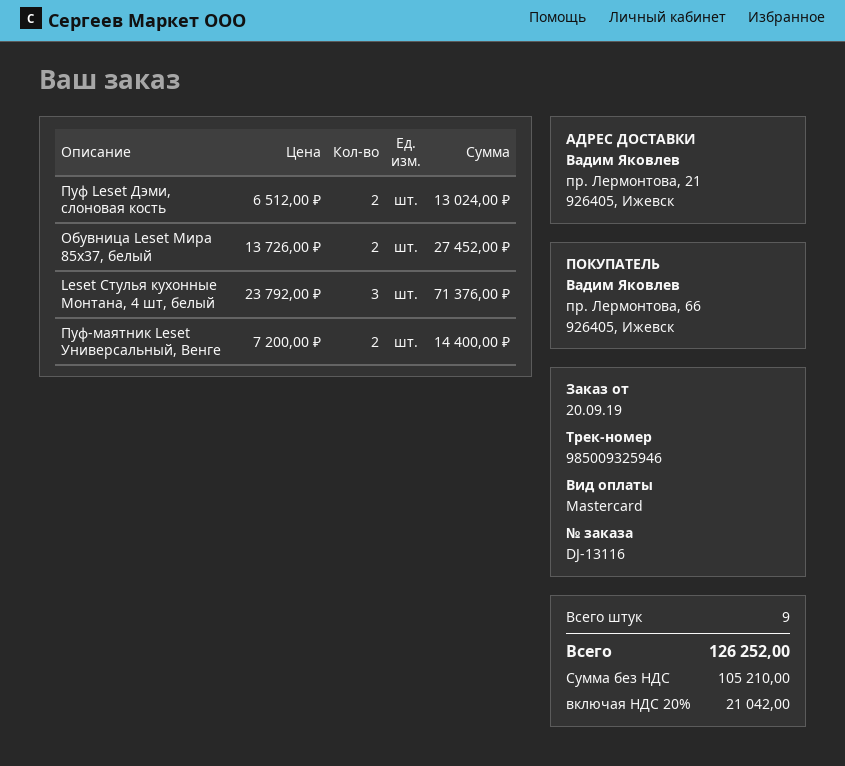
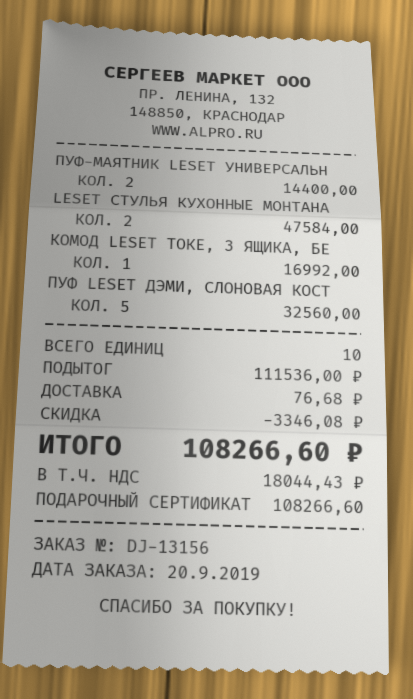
order number: DJ-13116 -> DJ-13156
payment method: Mastercard -> gift card
Пуф Leset Дэми, слоновая кость: 2 for 13024.00 -> 5 for 32560.00
Обувница Leset Мира 85х37, белый: 2 for 27452.00 -> none
Leset Стулья кухонные Монтана, 4 шт, белый: 3 for 71376.00 -> 2 for 47584.00
КОМОД LESET ТОКЕ, 3 ЯЩИКА, БЕ: none -> 1 for 16992.00
total quantity: 9 -> 10
discount: none -> 3346.08
shipping: none -> 76.68
tax: 21042.00 -> 18044.43
total: 126252.00 -> 108266.60

